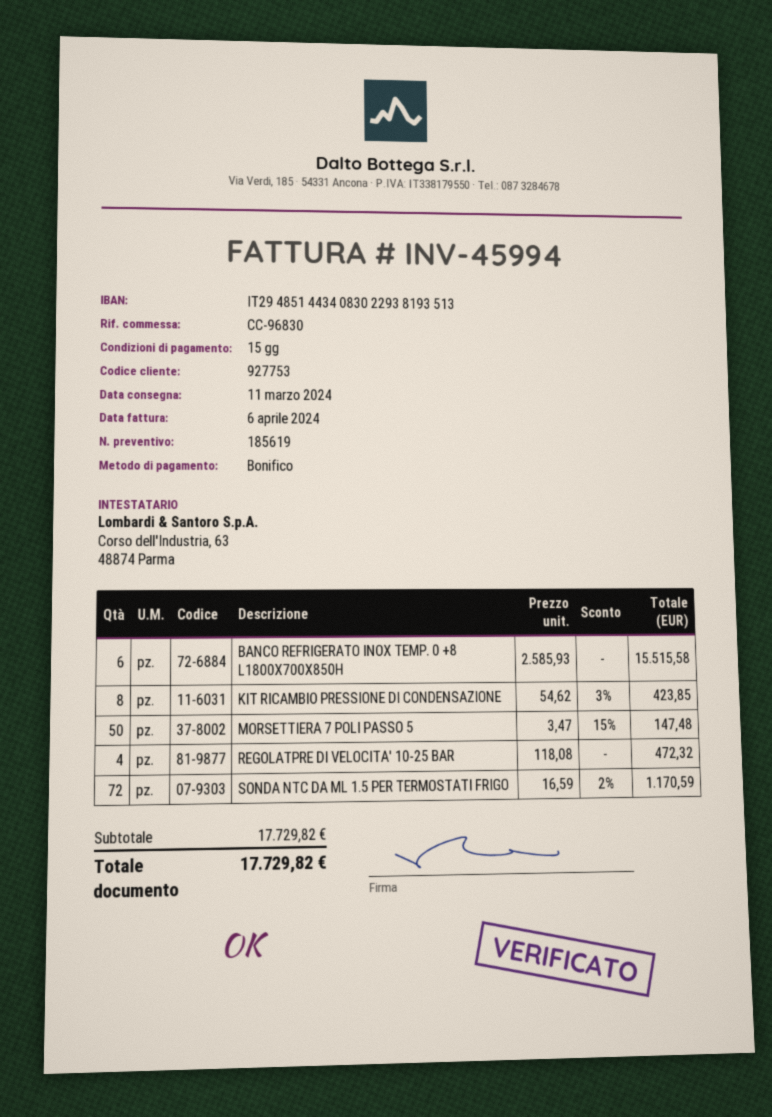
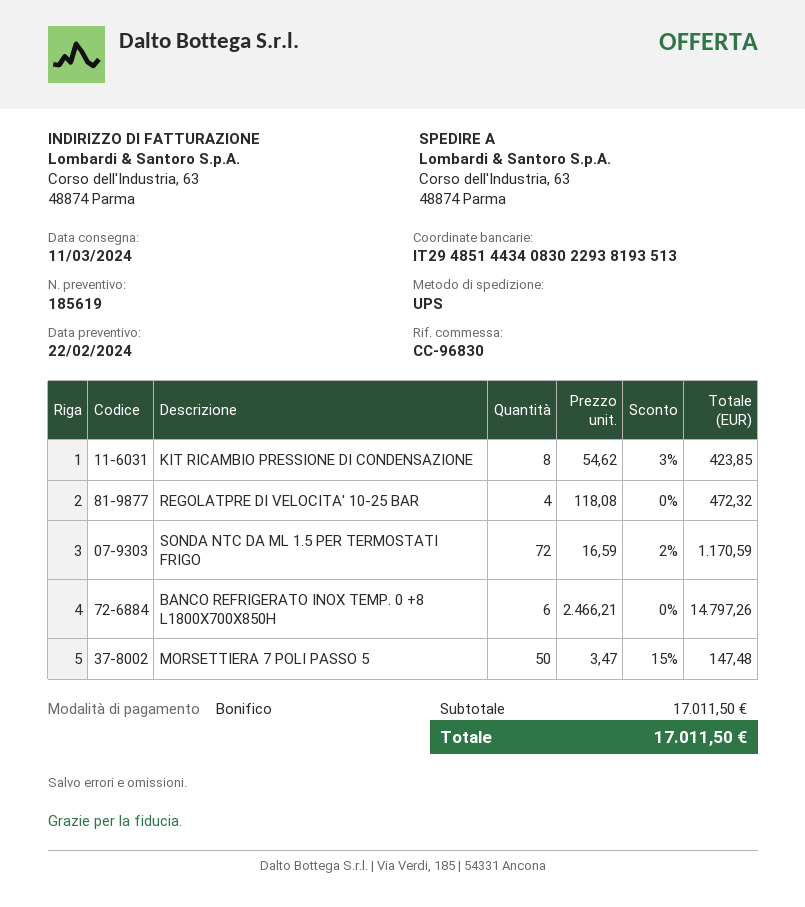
BANCO REFRIGERATO INOX TEMP. 0 +8 L1800X700X850H: 6 x 2585.93 = 15515.58 -> 6 x 2466.21 = 14797.26
subtotal: 17729.82 -> 17011.50
total: 17729.82 -> 17011.50

